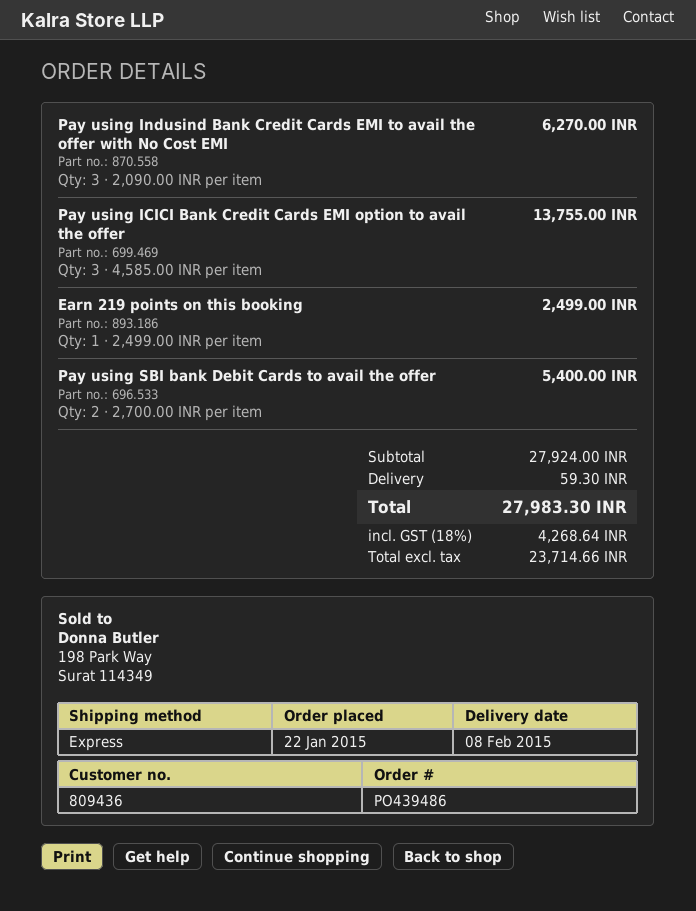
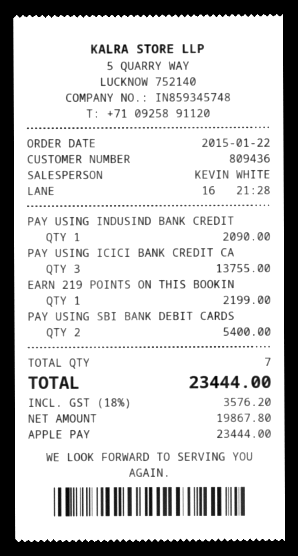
Pay using Indusind Bank Credit Cards EMI to avail the offer with No Cost EMI: 3 for 6270.00 -> 1 for 2090.00
Earn 219 points on this booking: 1 for 2499.00 -> 1 for 2199.00
shipping: 59.30 -> none
net: 23714.66 -> 19867.80
tax: 18% = 4268.64 -> 18% = 3576.20
total: 27983.30 -> 23444.00

